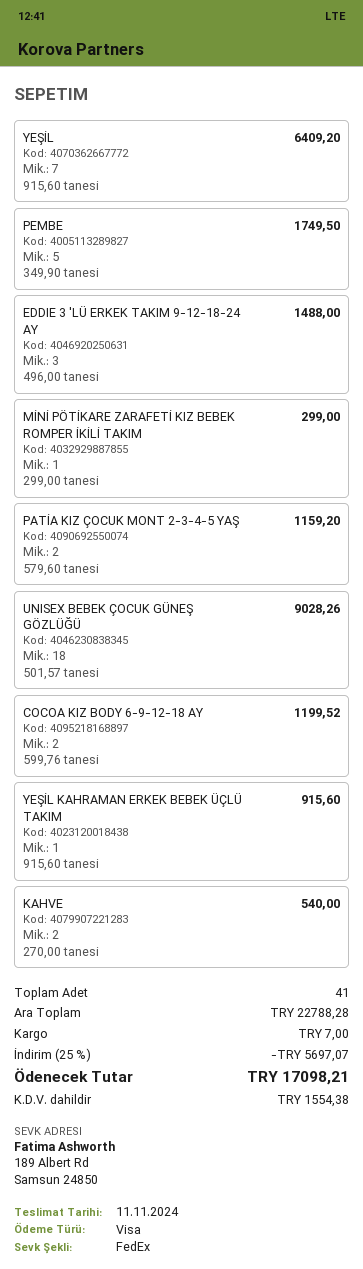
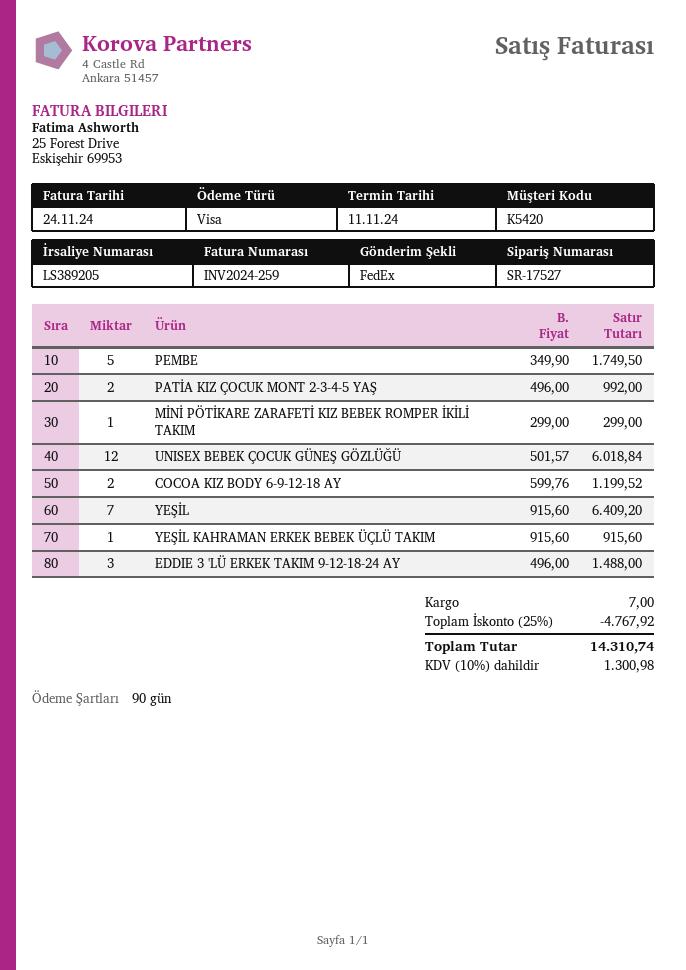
PATİA KIZ ÇOCUK MONT 2-3-4-5 YAŞ: 2 x 579.60 = 1159.20 -> 2 x 496.00 = 992.00
UNISEX BEBEK ÇOCUK GÜNEŞ GÖZLÜĞÜ: 18 x 501.57 = 9028.26 -> 12 x 501.57 = 6018.84
KAHVE: 2 x 270.00 = 540.00 -> none
discount: 25% = 5697.07 -> 25% = 4767.92
tax: 1554.38 -> 1300.98
total: 17098.21 -> 14310.74

